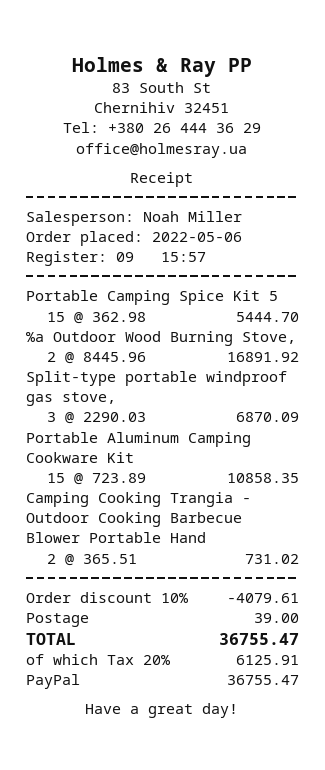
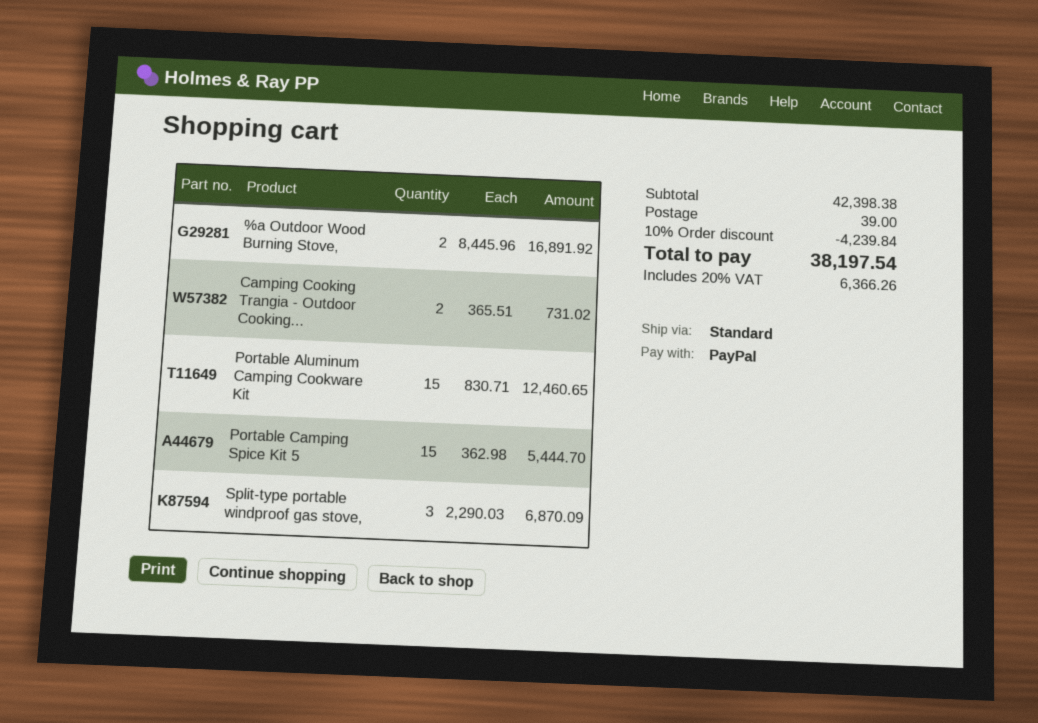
Portable Aluminum Camping Cookware Kit: 15 x 723.89 = 10858.35 -> 15 x 830.71 = 12460.65
discount: 10% = 4079.61 -> 10% = 4239.84
tax: 20% = 6125.91 -> 20% = 6366.26
total: 36755.47 -> 38197.54

